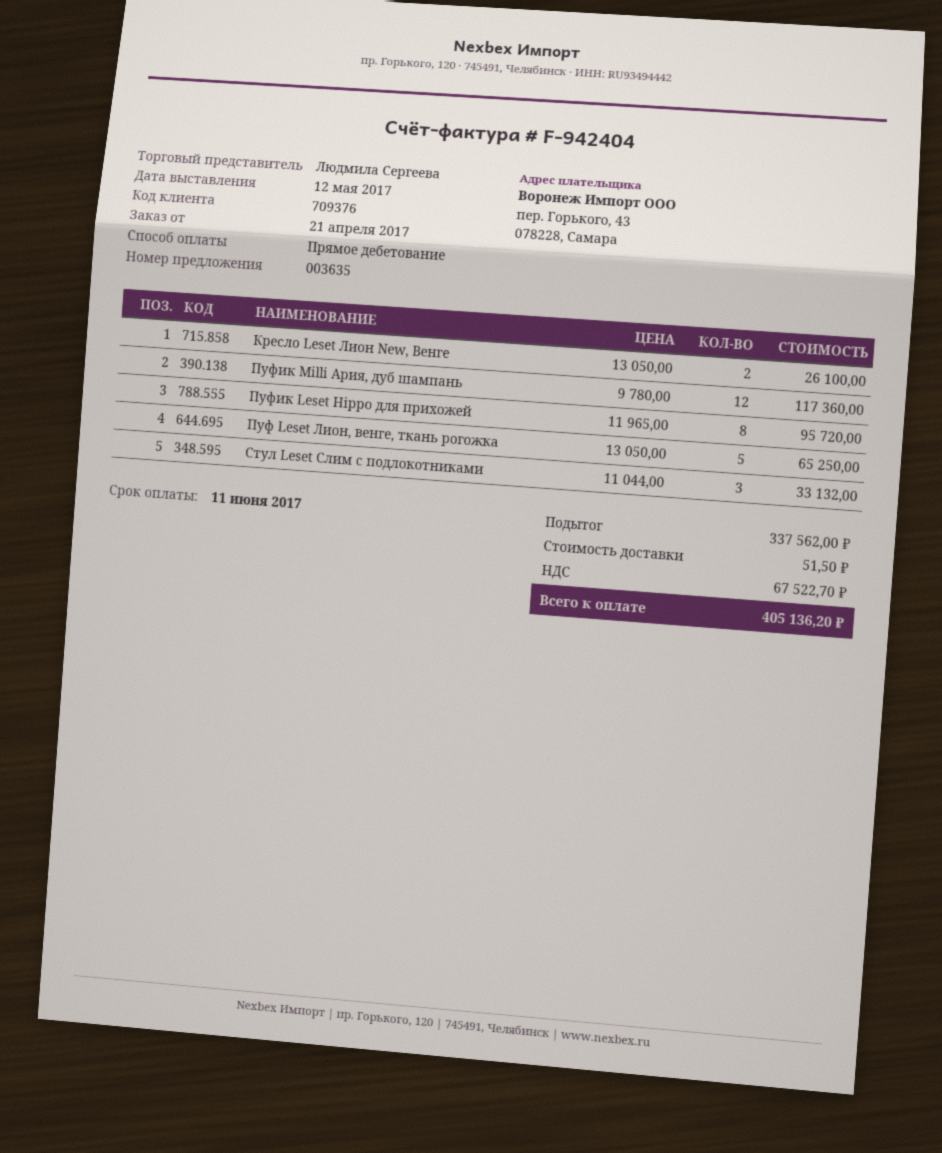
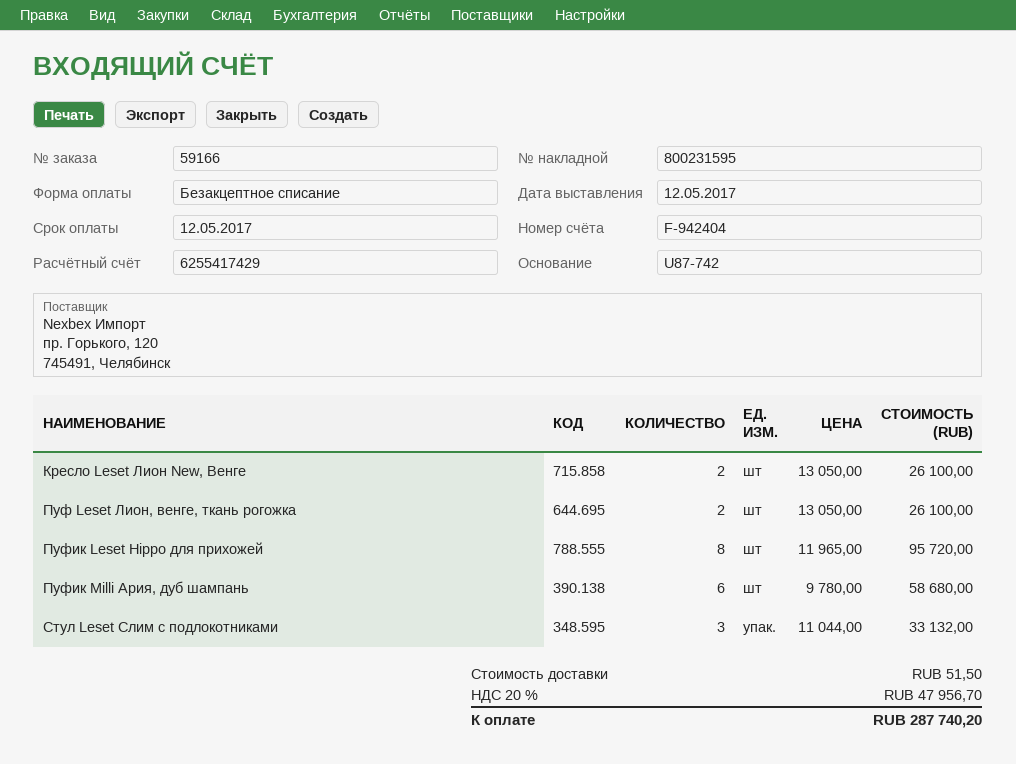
due date: 2017-06-11 -> 2017-05-12
Пуфик Milli Ария, дуб шампань: 12 x 9780.00 = 117360.00 -> 6 x 9780.00 = 58680.00
Пуф Leset Лион, венге, ткань рогожка: 5 x 13050.00 = 65250.00 -> 2 x 13050.00 = 26100.00
tax: 67522.70 -> 47956.70
total: 405136.20 -> 287740.20

